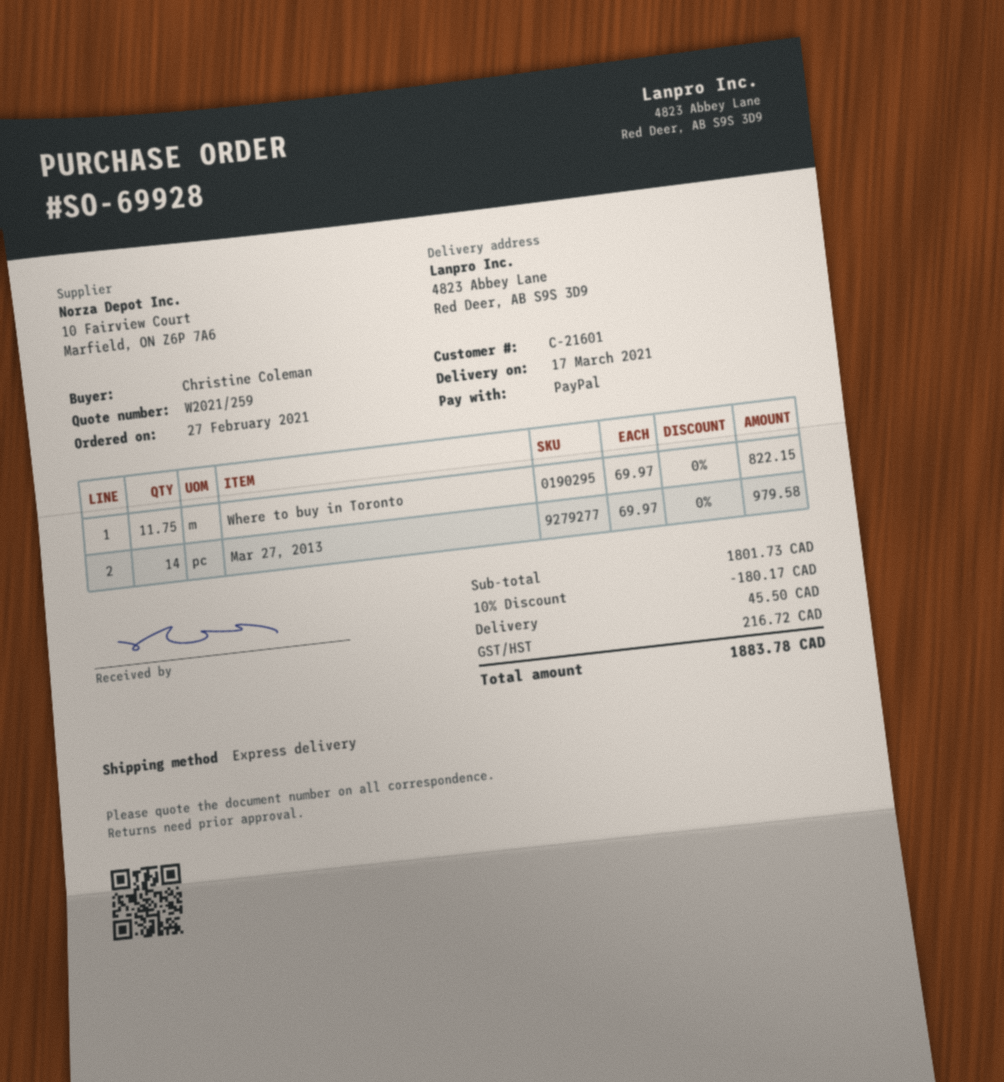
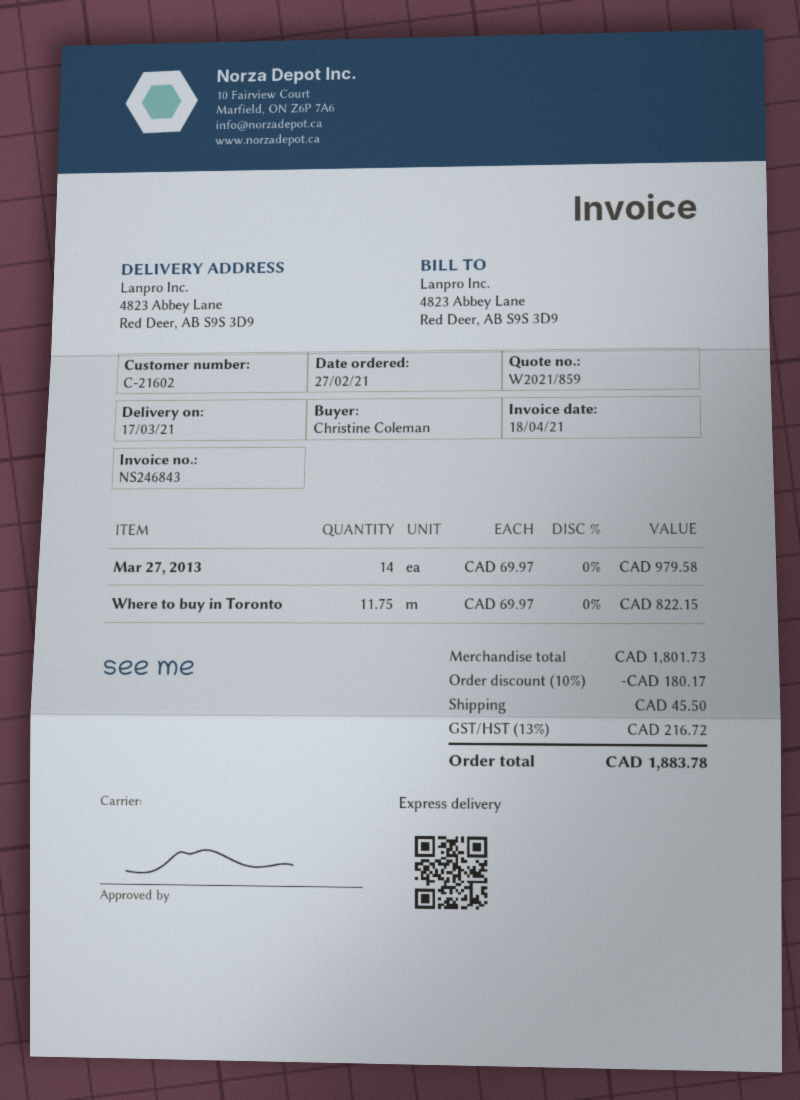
quote number: W2021/259 -> W2021/859
customer number: C-21601 -> C-21602

